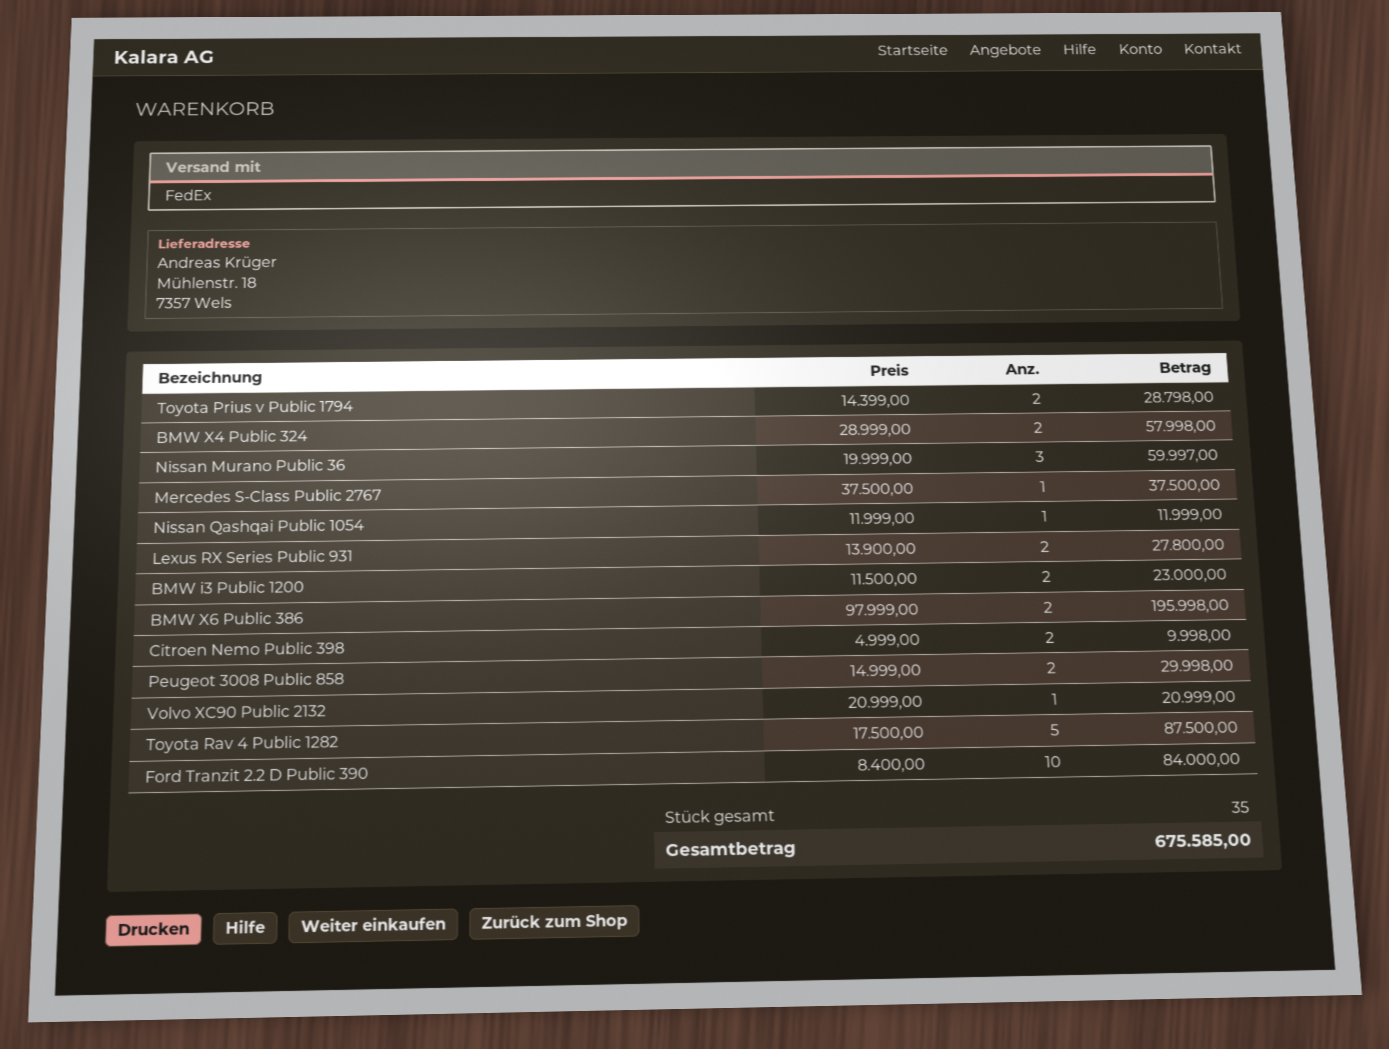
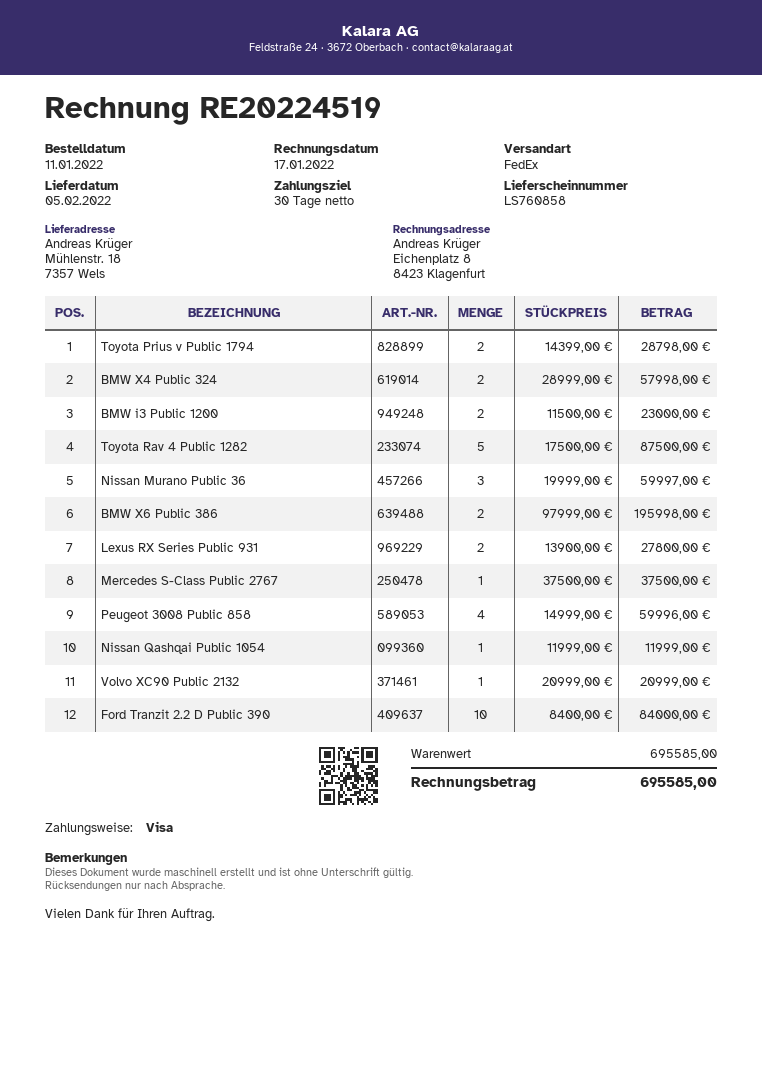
Citroen Nemo Public 398: 2 x 4999.00 = 9998.00 -> none
Peugeot 3008 Public 858: 2 x 14999.00 = 29998.00 -> 4 x 14999.00 = 59996.00
total: 675585.00 -> 695585.00

